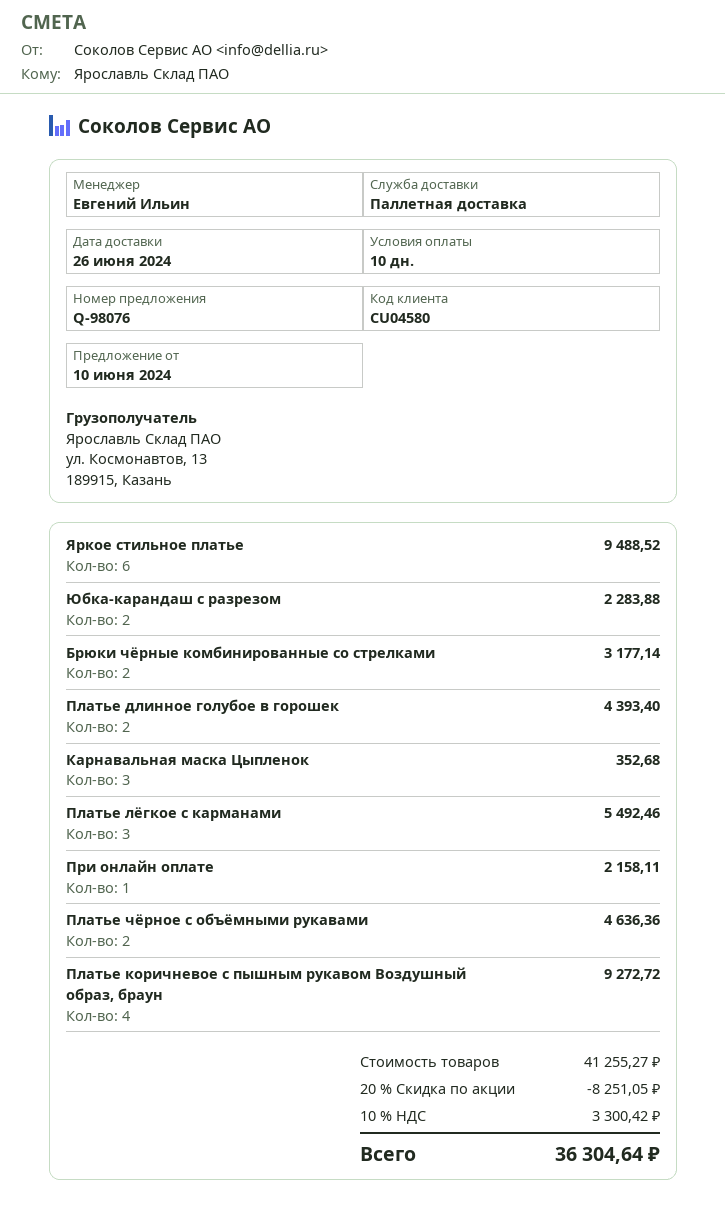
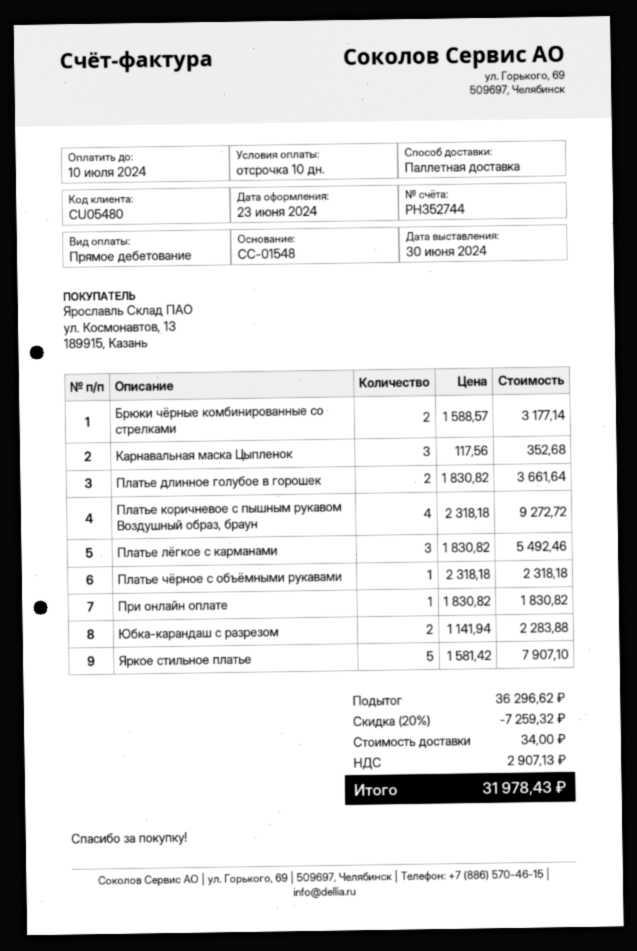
customer number: CU04580 -> CU05480
Яркое стильное платье: 6 for 9488.52 -> 5 for 7907.10
Платье длинное голубое в горошек: 2 for 4393.40 -> 2 for 3661.64
При онлайн оплате: 1 for 2158.11 -> 1 for 1830.82
Платье чёрное с объёмными рукавами: 2 for 4636.36 -> 1 for 2318.18
subtotal: 41255.27 -> 36296.62
discount: 20% = 8251.05 -> 20% = 7259.32
shipping: none -> 34.00
tax: 3300.42 -> 2907.13
total: 36304.64 -> 31978.43

